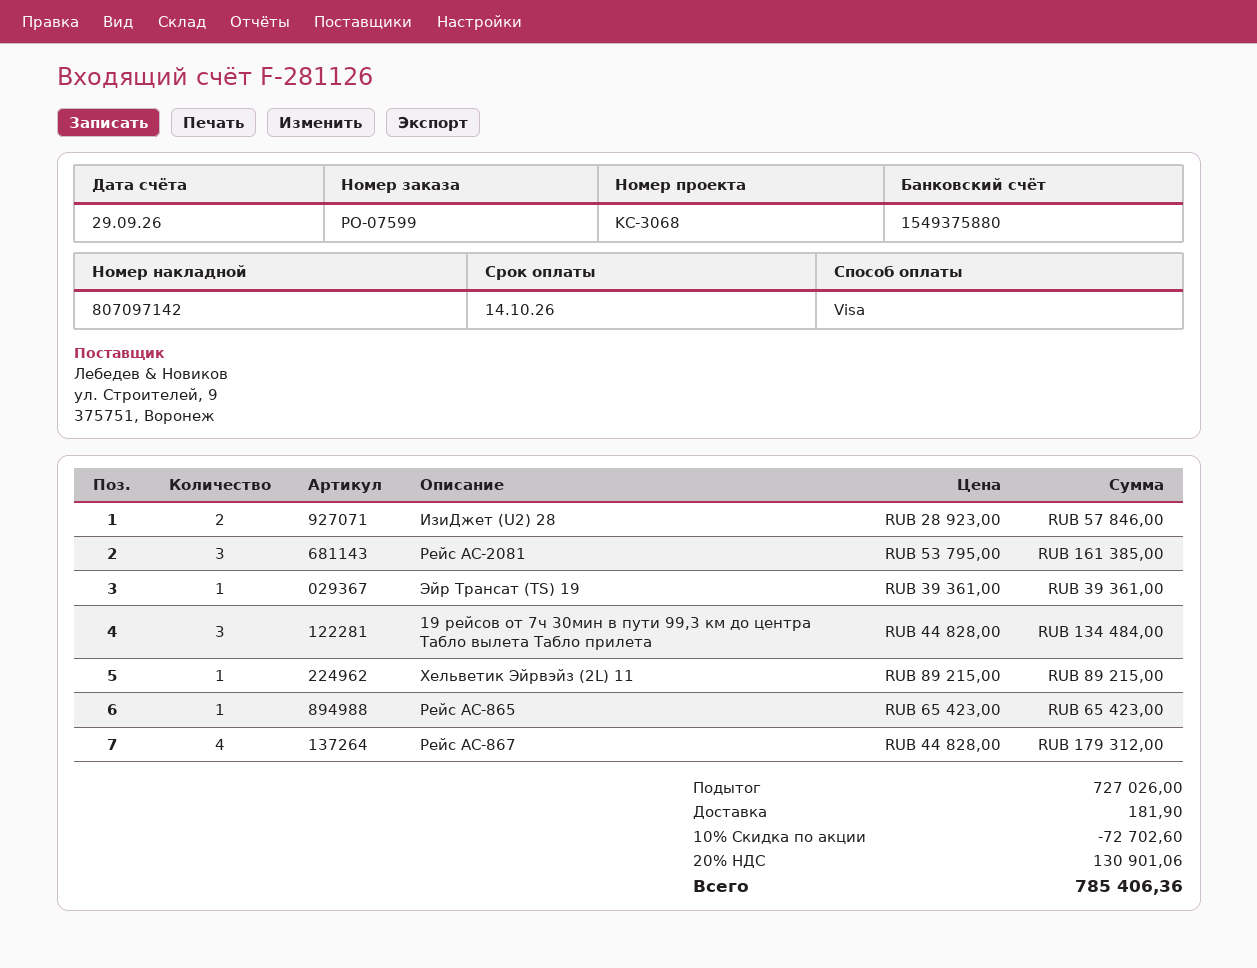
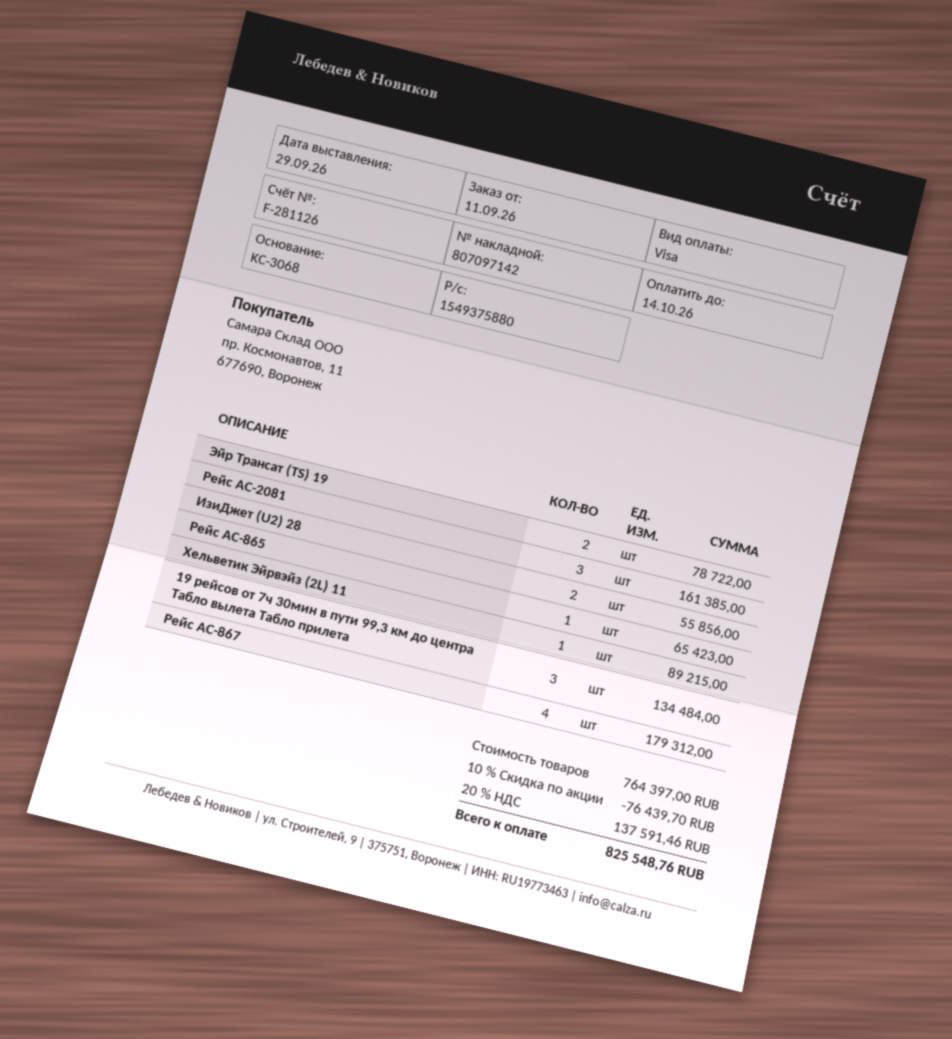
ИзиДжет (U2) 28: 2 for 57846.00 -> 2 for 55856.00
Эйр Трансат (TS) 19: 1 for 39361.00 -> 2 for 78722.00
subtotal: 727026.00 -> 764397.00
discount: 10% = 72702.60 -> 10% = 76439.70
shipping: 181.90 -> none
tax: 20% = 130901.06 -> 20% = 137591.46
total: 785406.36 -> 825548.76

